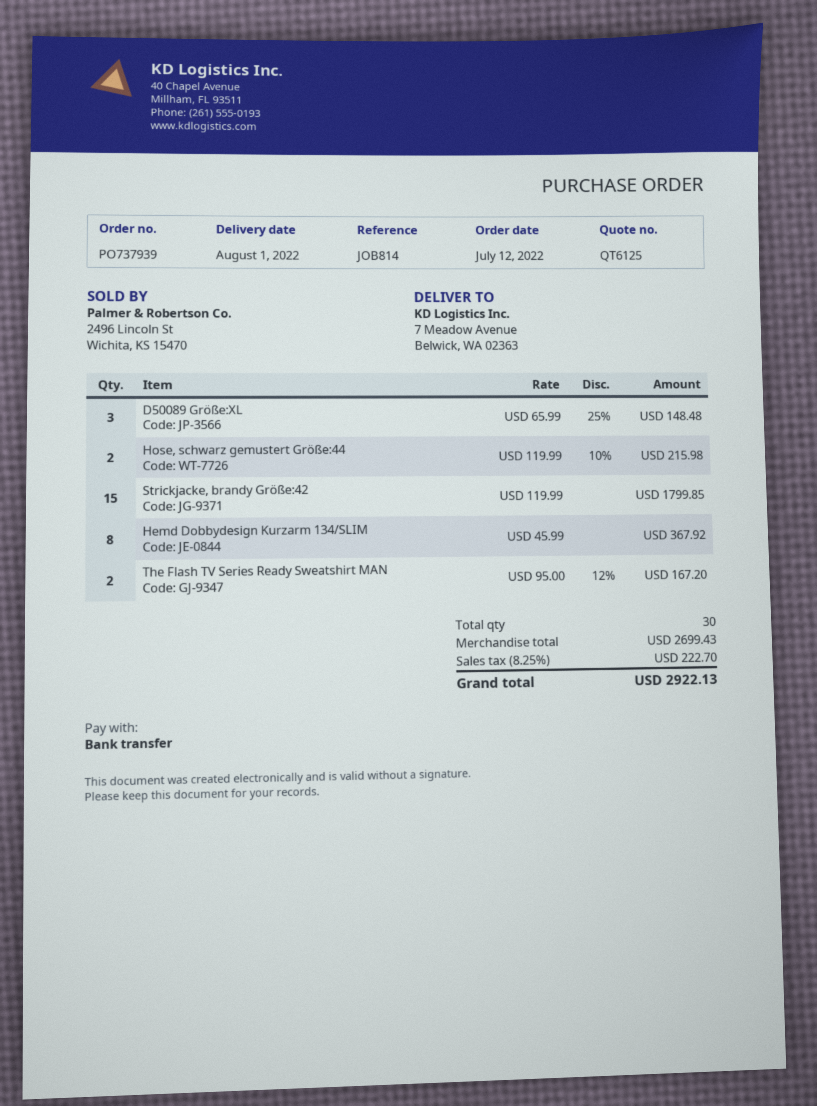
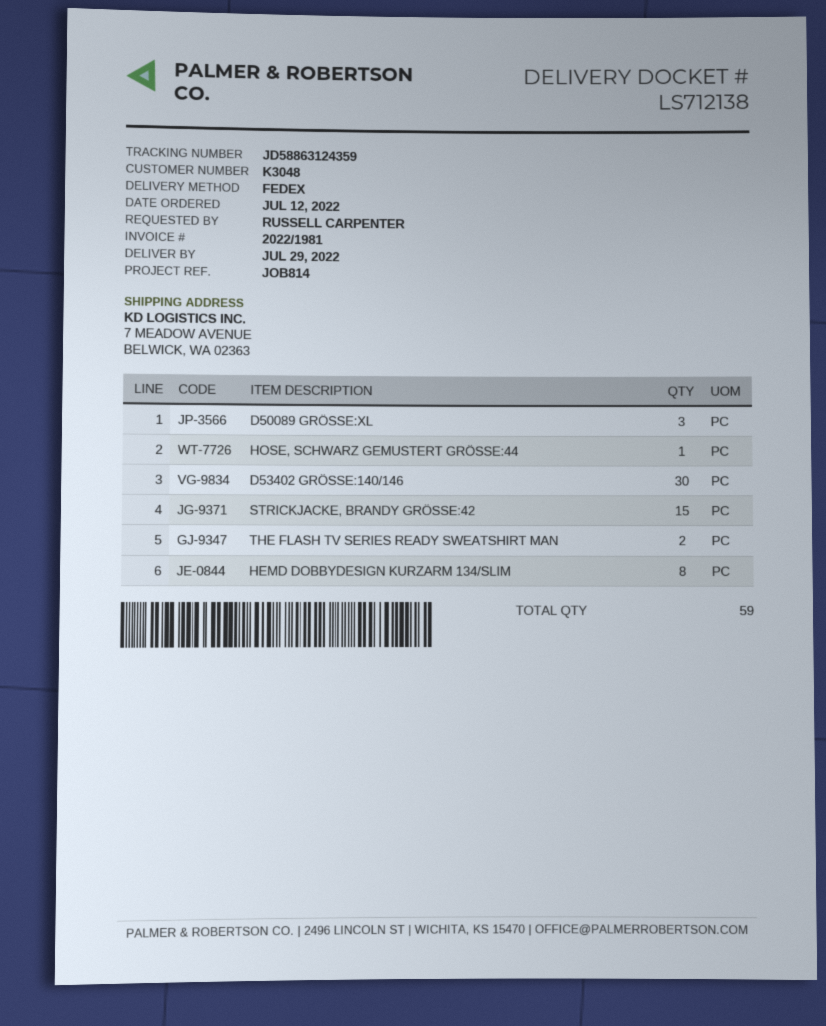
delivery date: 2022-08-01 -> 2022-07-29
Hose, schwarz gemustert Größe:44: 2 -> 1
D53402 GRÖSSE:140/146: none -> 30
total quantity: 30 -> 59

